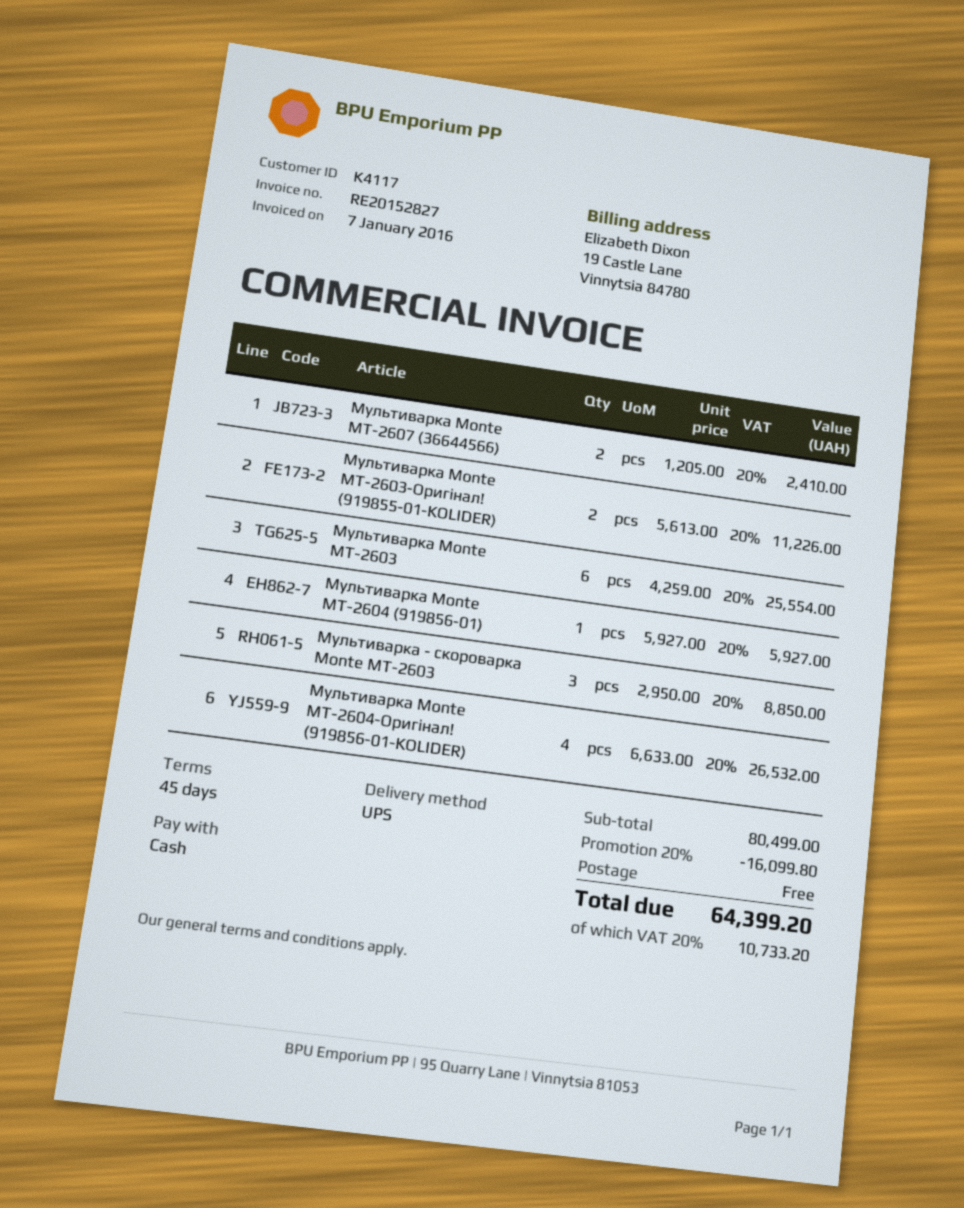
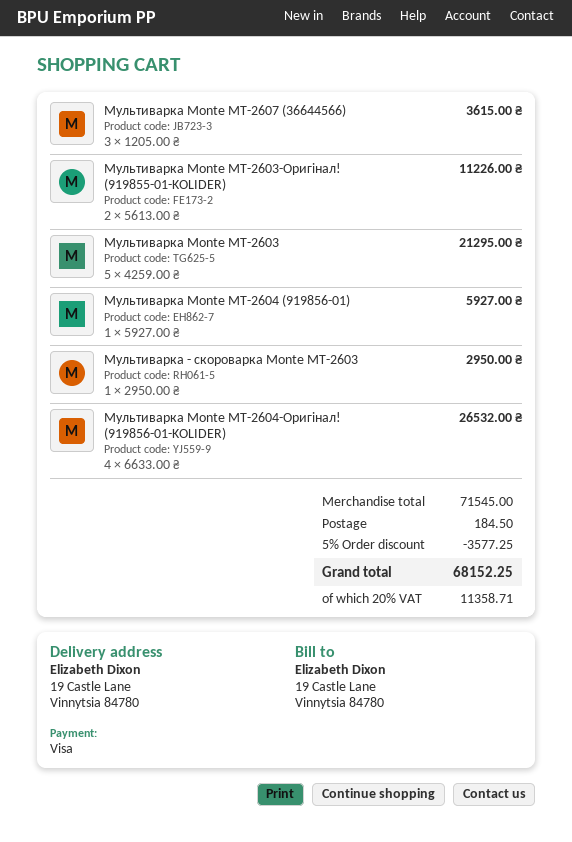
payment method: cash -> Visa
Мультиварка Monte MT-2607 (36644566): 2 x 1205.00 = 2410.00 -> 3 x 1205.00 = 3615.00
Мультиварка Monte MT-2603: 6 x 4259.00 = 25554.00 -> 5 x 4259.00 = 21295.00
Мультиварка - скороварка Monte MT-2603: 3 x 2950.00 = 8850.00 -> 1 x 2950.00 = 2950.00
subtotal: 80499.00 -> 71545.00
discount: 20% = 16099.80 -> 5% = 3577.25
shipping: 0.00 -> 184.50
tax: 20% = 10733.20 -> 20% = 11358.71
total: 64399.20 -> 68152.25

